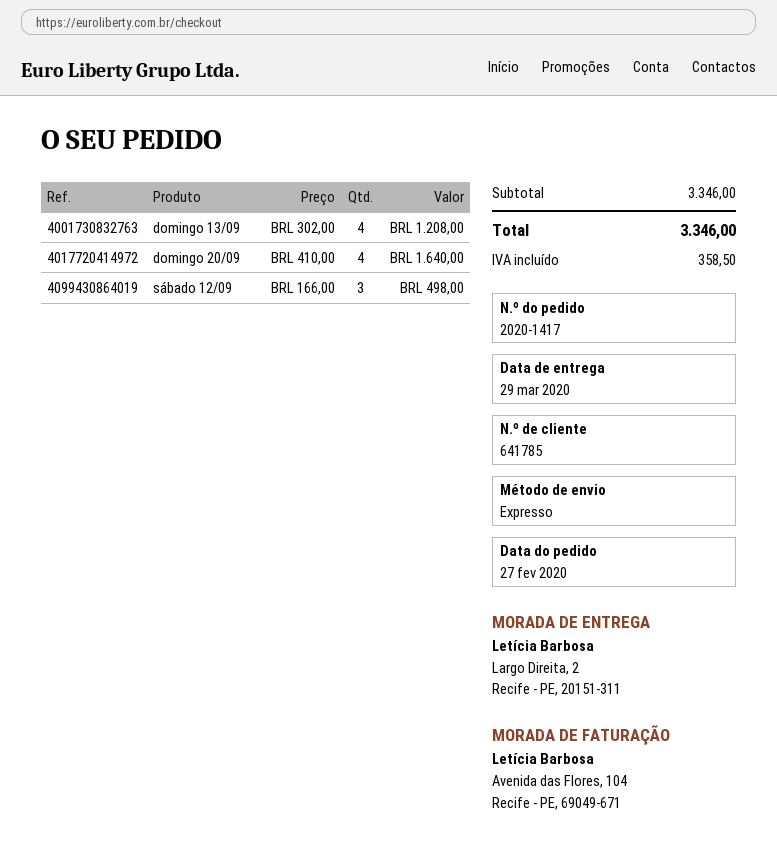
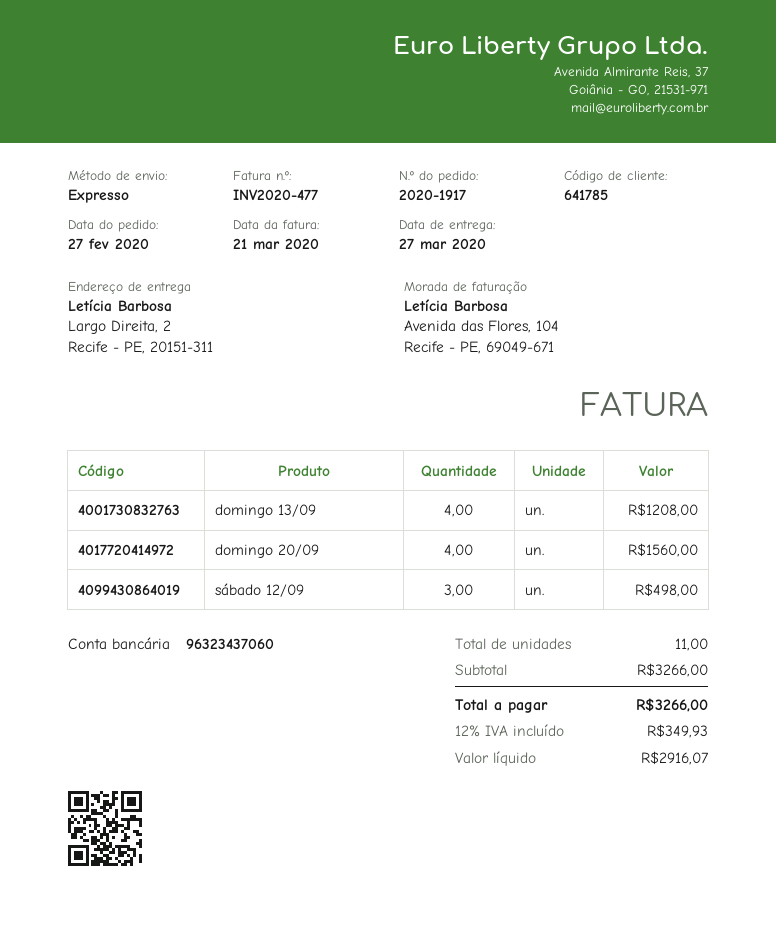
order number: 2020-1417 -> 2020-1917
delivery date: 2020-03-29 -> 2020-03-27
domingo 20/09: 4 for 1640.00 -> 4 for 1560.00
subtotal: 3346.00 -> 3266.00
tax: 358.50 -> 349.93
total: 3346.00 -> 3266.00

